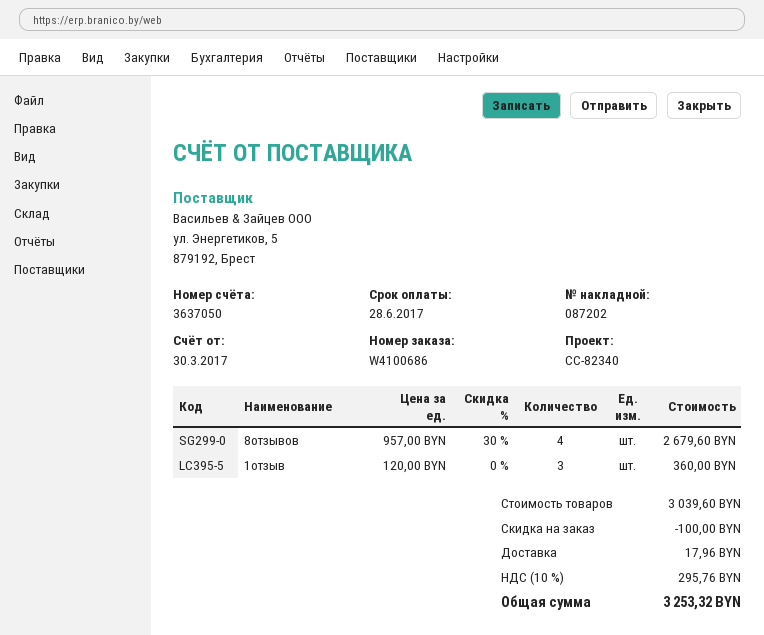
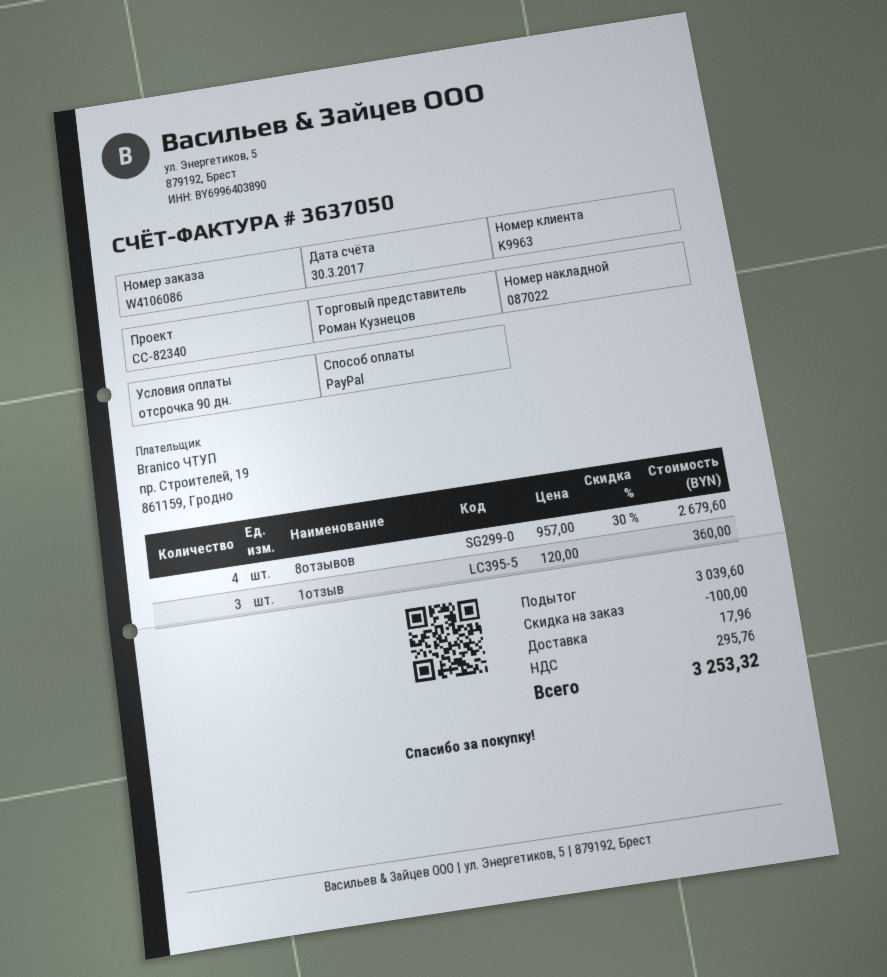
order number: W4100686 -> W4106086
delivery note number: 087202 -> 087022

